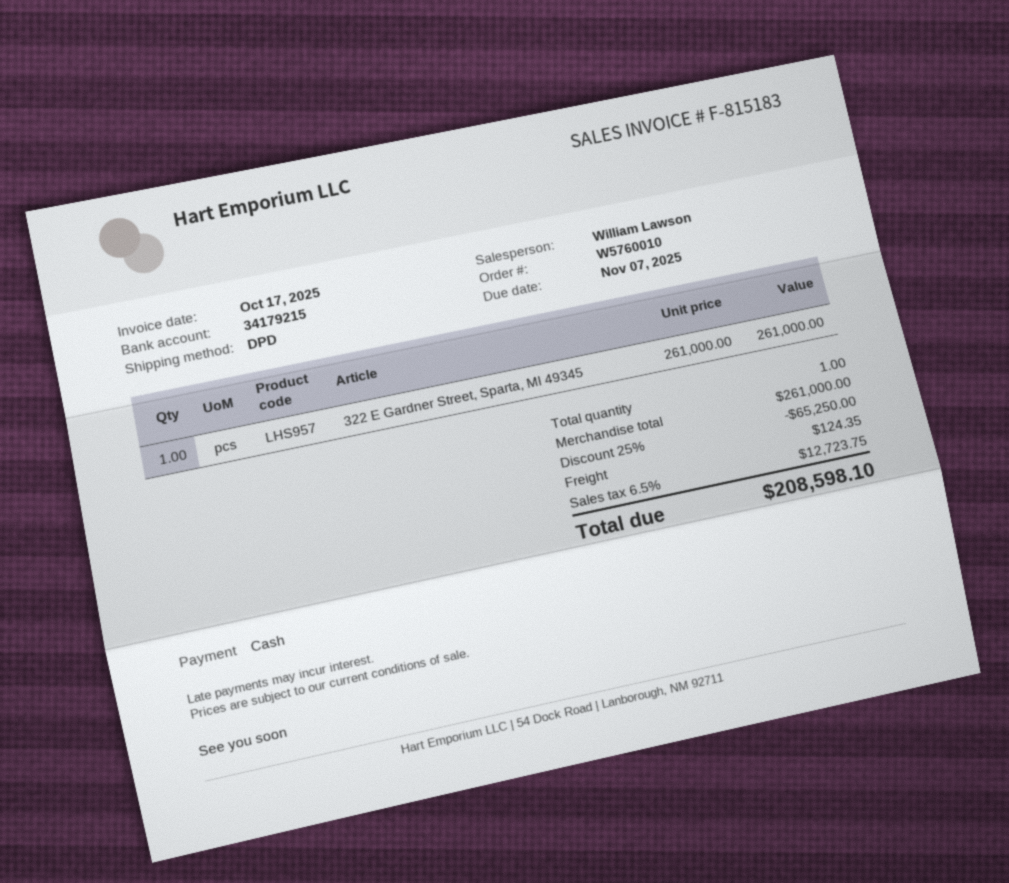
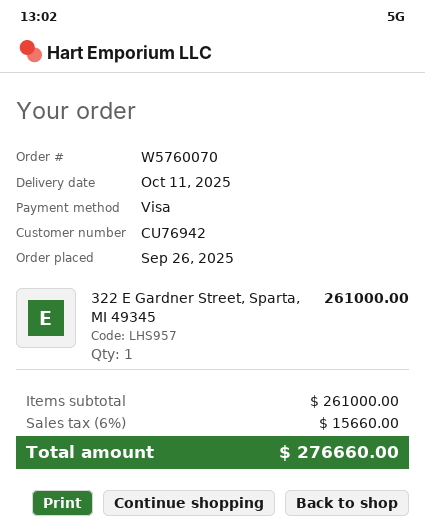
order number: W5760010 -> W5760070
payment method: cash -> Visa
discount: 25% = 65250.00 -> none
shipping: 124.35 -> none
tax: 6.5% = 12723.75 -> 6% = 15660.00
total: 208598.10 -> 276660.00

